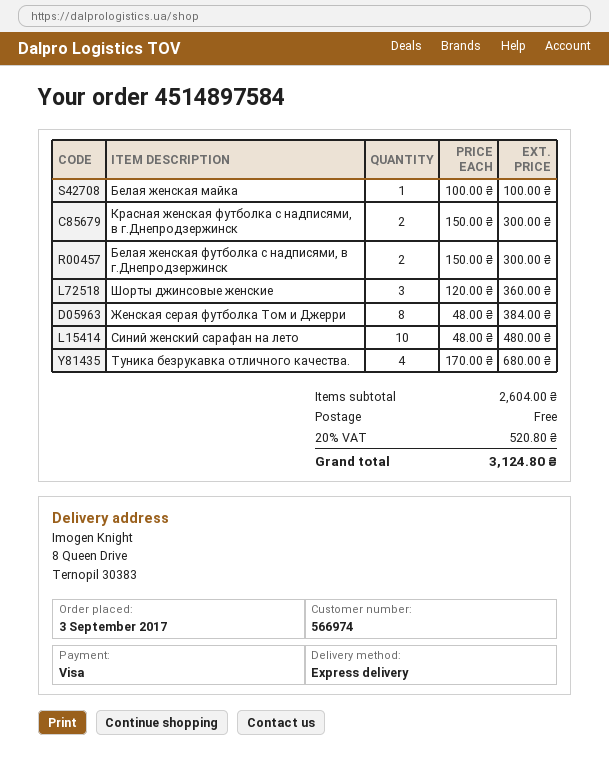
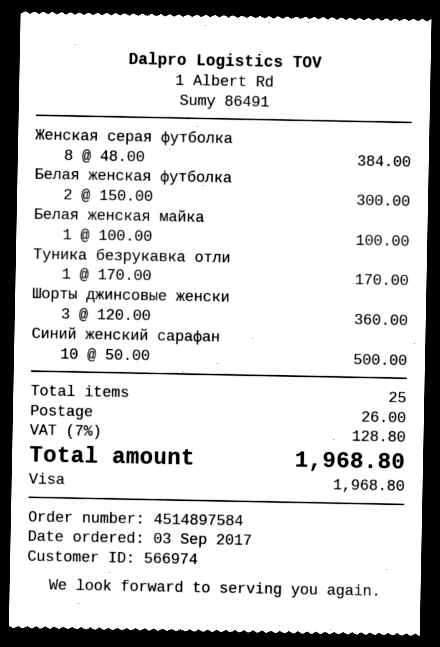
Красная женская футболка с надписями, в г.Днепродзержинск: 2 x 150.00 = 300.00 -> none
Синий женский сарафан на лето: 10 x 48.00 = 480.00 -> 10 x 50.00 = 500.00
Туника безрукавка отличного качества.: 4 x 170.00 = 680.00 -> 1 x 170.00 = 170.00
shipping: 0.00 -> 26.00
tax: 20% = 520.80 -> 7% = 128.80
total: 3124.80 -> 1968.80

